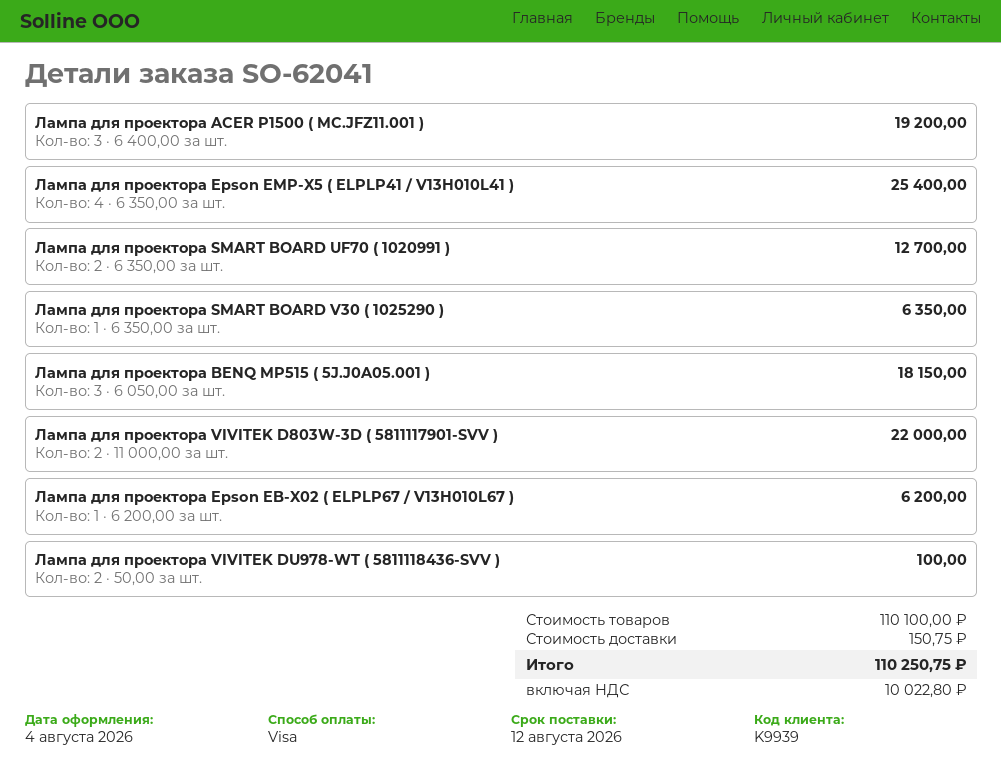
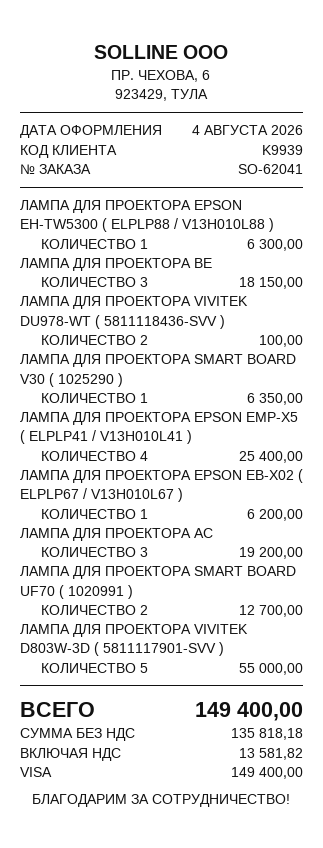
Лампа для проектора VIVITEK D803W-3D ( 5811117901-SVV ): 2 for 22000.00 -> 5 for 55000.00
ЛАМПА ДЛЯ ПРОЕКТОРА EPSON EH-TW5300 ( ELPLP88 / V13H010L88 ): none -> 1 for 6300.00
shipping: 150.75 -> none
tax: 10022.80 -> 13581.82
total: 110250.75 -> 149400.00

